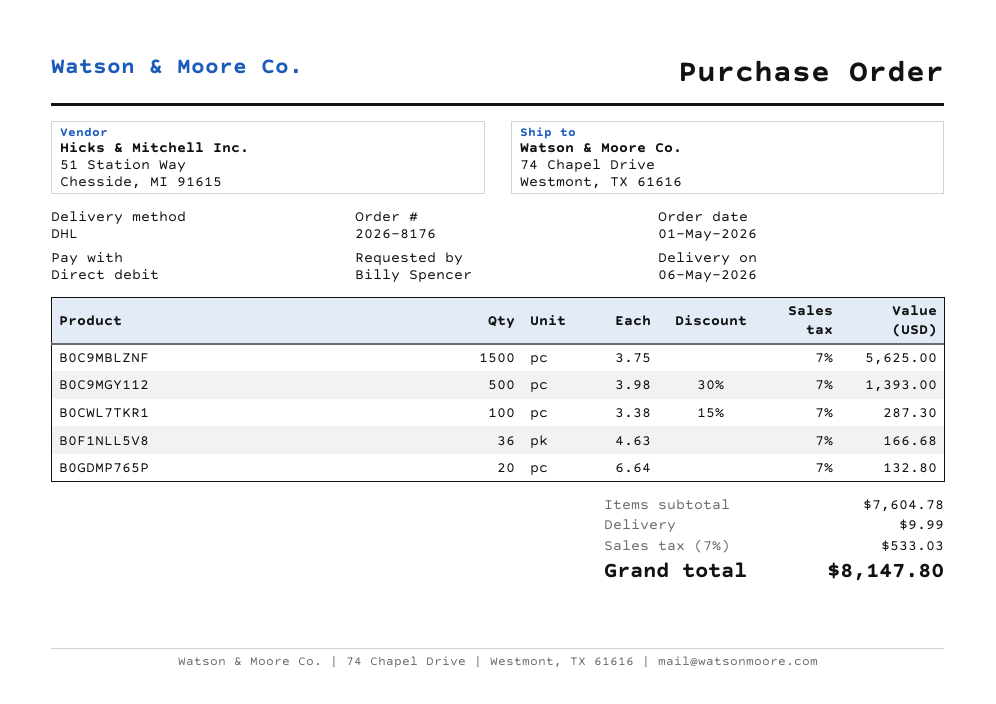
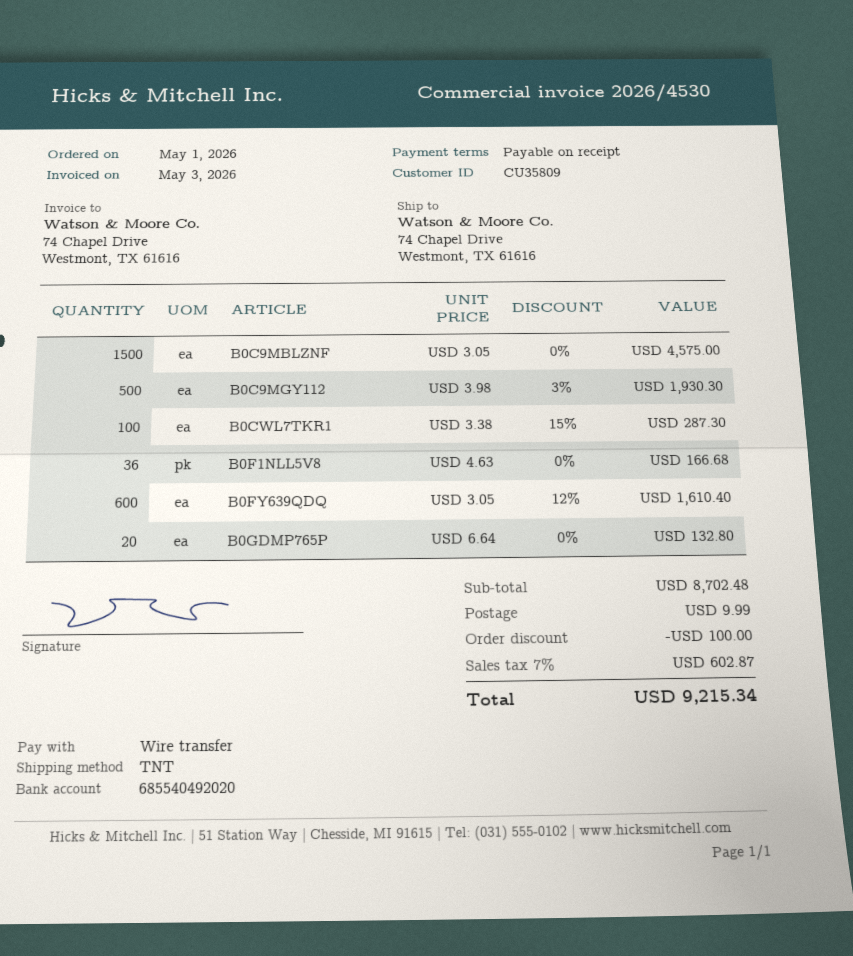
payment method: direct debit -> bank transfer
shipping method: DHL -> TNT
B0C9MBLZNF: 1500 x 3.75 = 5625.00 -> 1500 x 3.05 = 4575.00
B0C9MGY112: 500 x 3.98 - 30% = 1393.00 -> 500 x 3.98 - 3% = 1930.30
B0FY639QDQ: none -> 600 x 3.05 - 12% = 1610.40
subtotal: 7604.78 -> 8702.48
discount: none -> 100.00
tax: 7% = 533.03 -> 7% = 602.87
total: 8147.80 -> 9215.34

